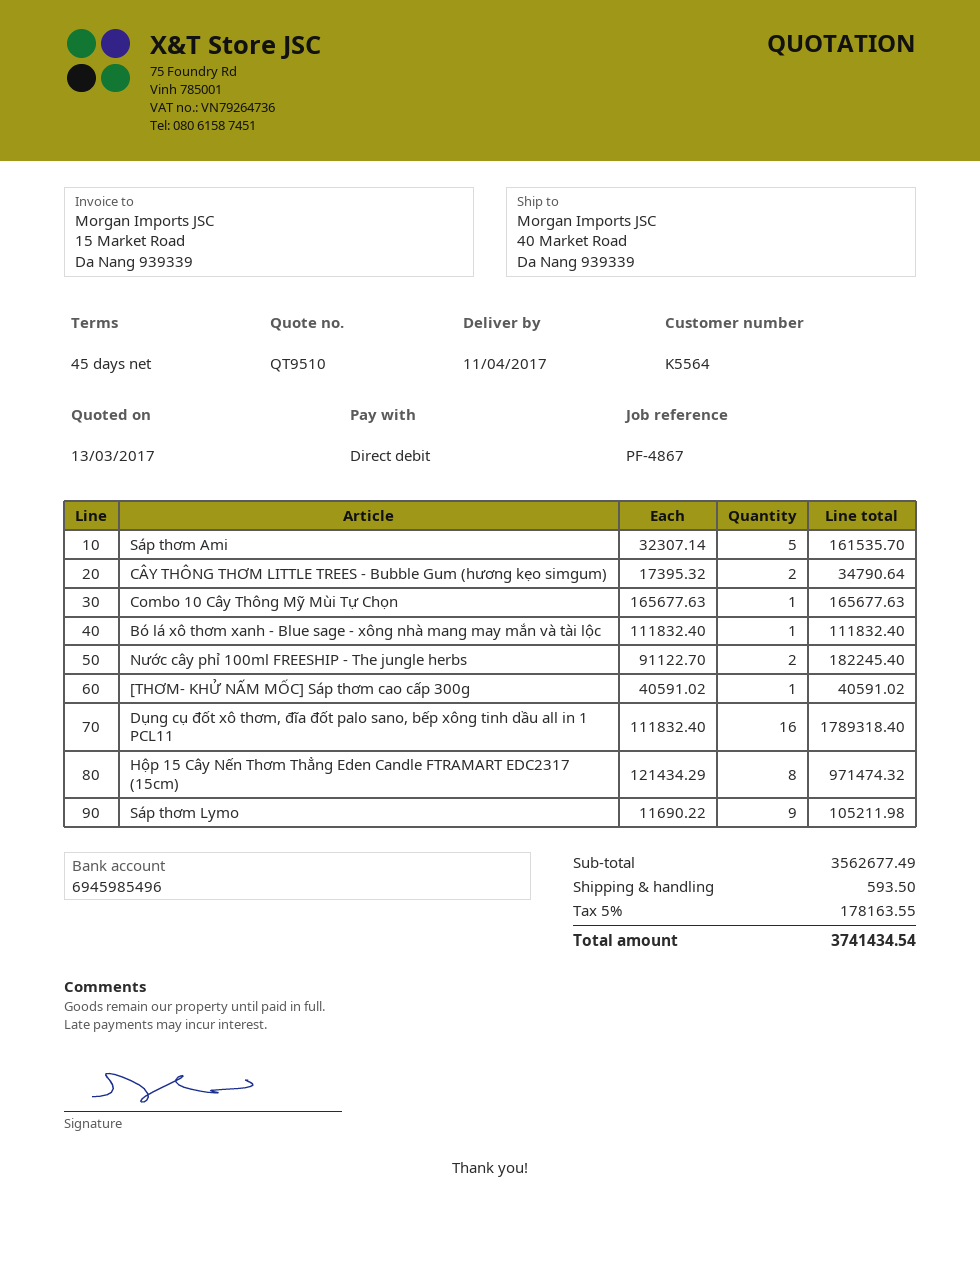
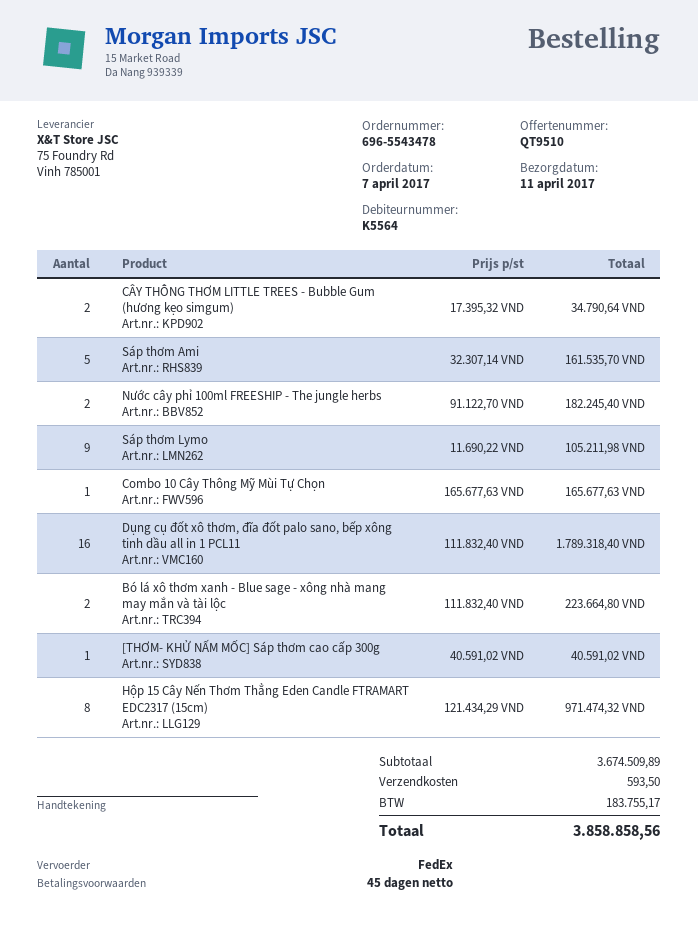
Bó lá xô thơm xanh - Blue sage - xông nhà mang may mắn và tài lộc: 1 x 111832.40 = 111832.40 -> 2 x 111832.40 = 223664.80
subtotal: 3562677.49 -> 3674509.89
tax: 178163.55 -> 183755.17
total: 3741434.54 -> 3858858.56

